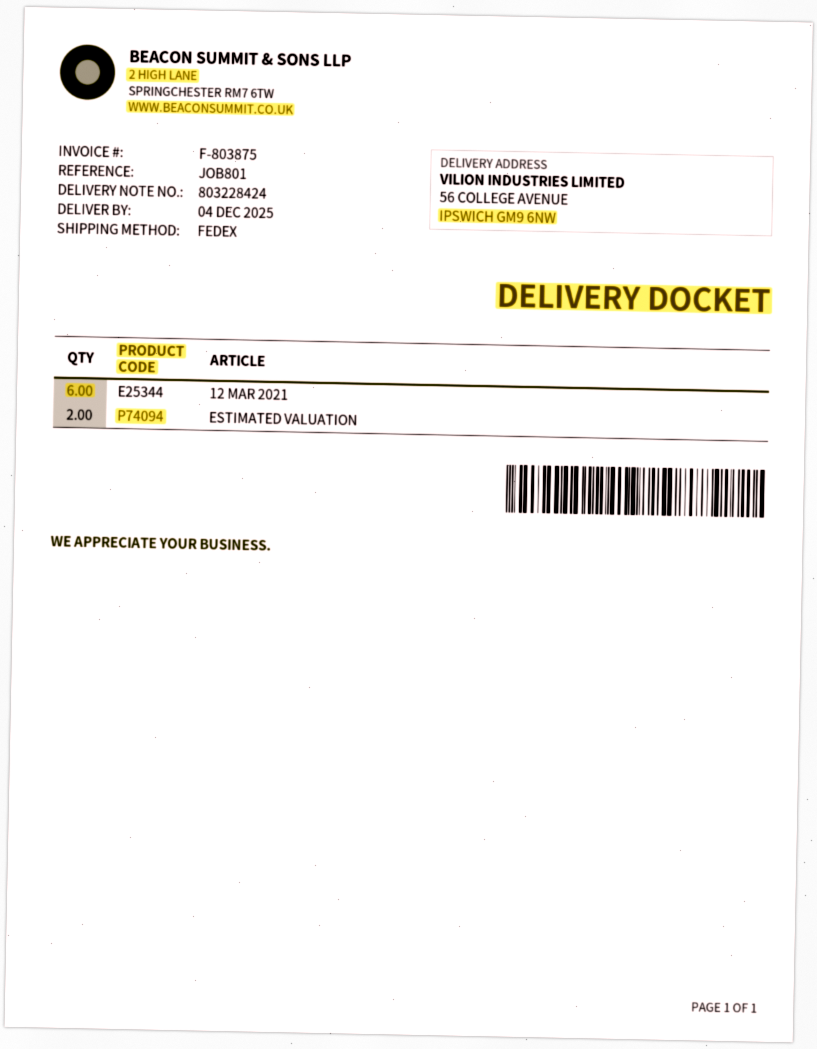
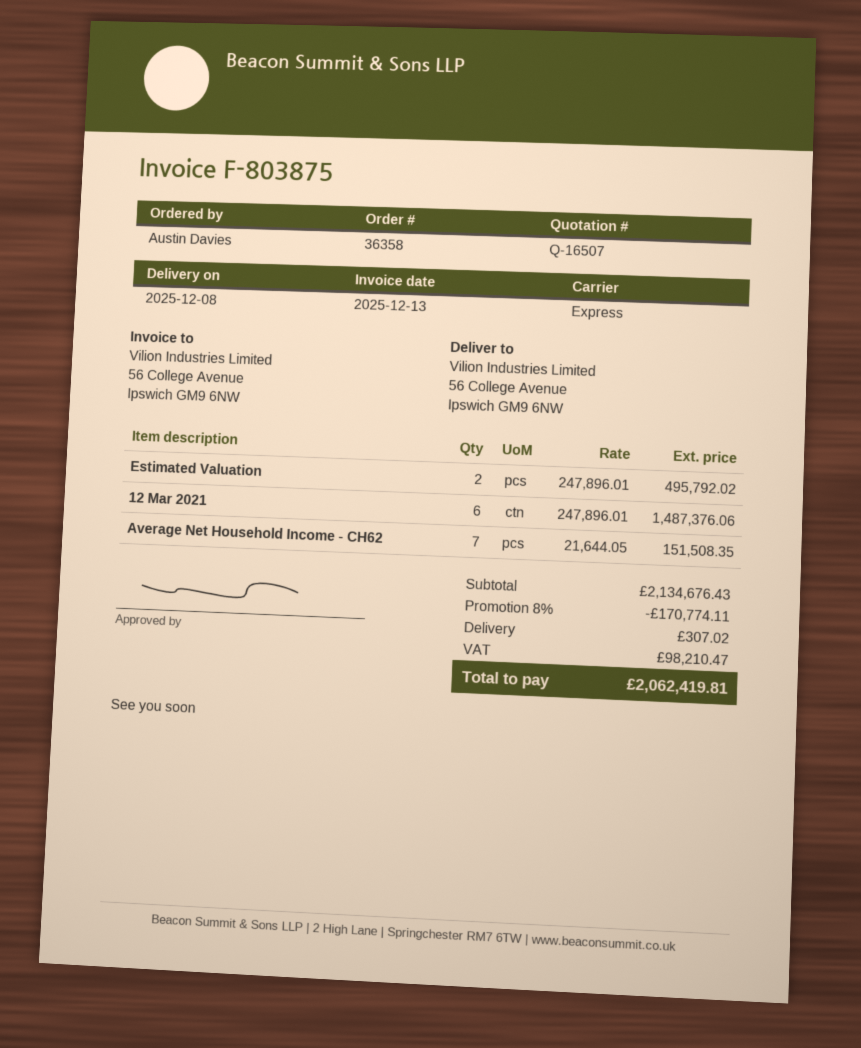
delivery date: 2025-12-04 -> 2025-12-08
shipping method: FedEx -> express
Average Net Household Income - CH62: none -> 7

